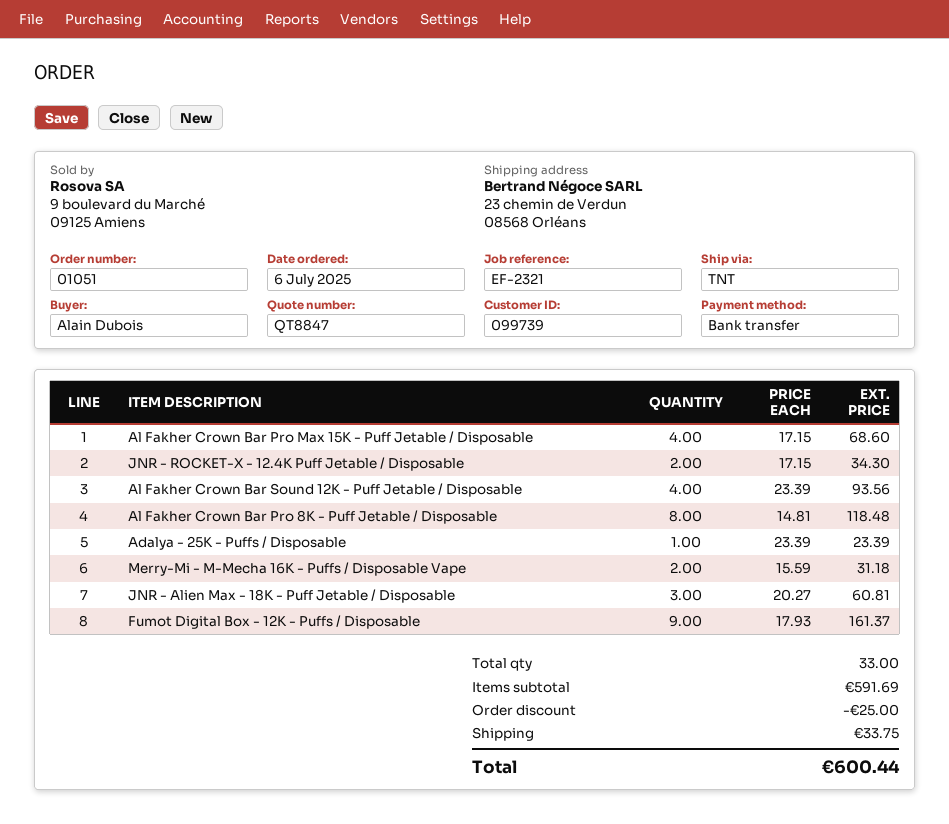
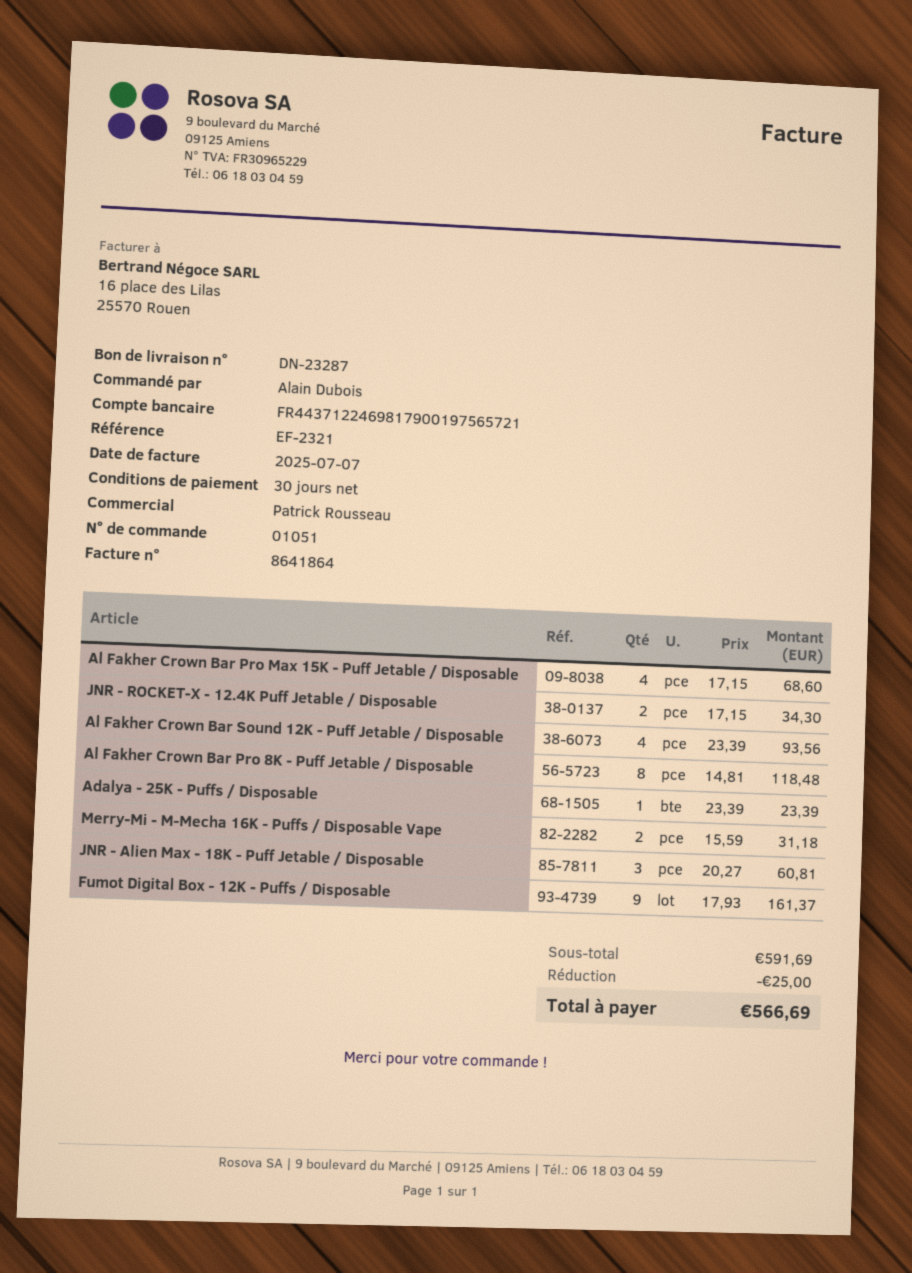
shipping: 33.75 -> none
total: 600.44 -> 566.69

